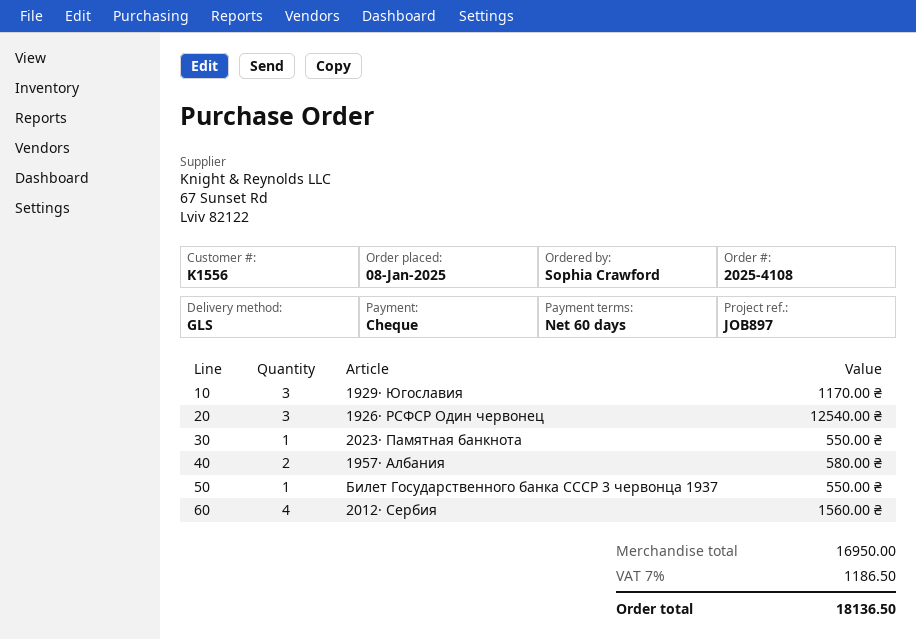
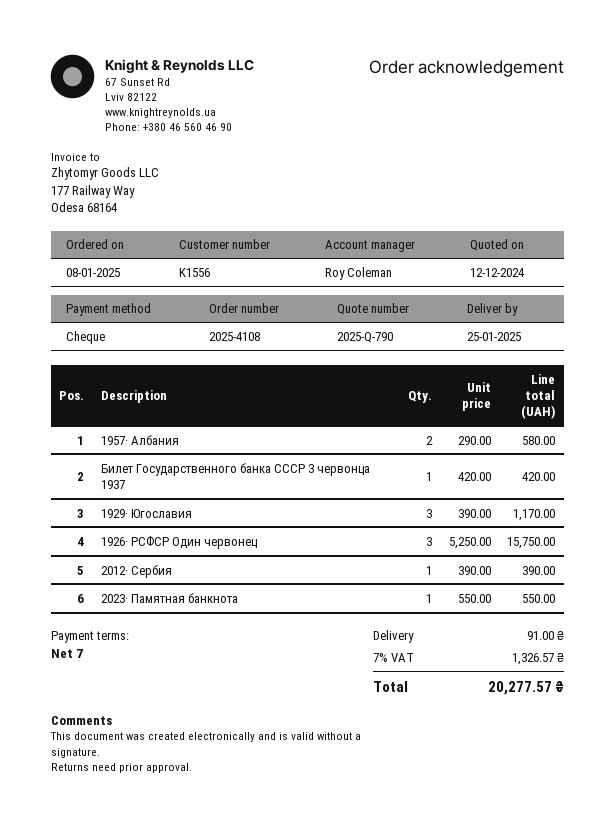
payment terms: 60 days -> 7 days
1926· РСФСР Один червонец: 3 for 12540.00 -> 3 for 15750.00
Билет Государственного банка СССР 3 червонца 1937: 1 for 550.00 -> 1 for 420.00
2012· Сербия: 4 for 1560.00 -> 1 for 390.00
shipping: none -> 91.00
tax: 7% = 1186.50 -> 7% = 1326.57
total: 18136.50 -> 20277.57

